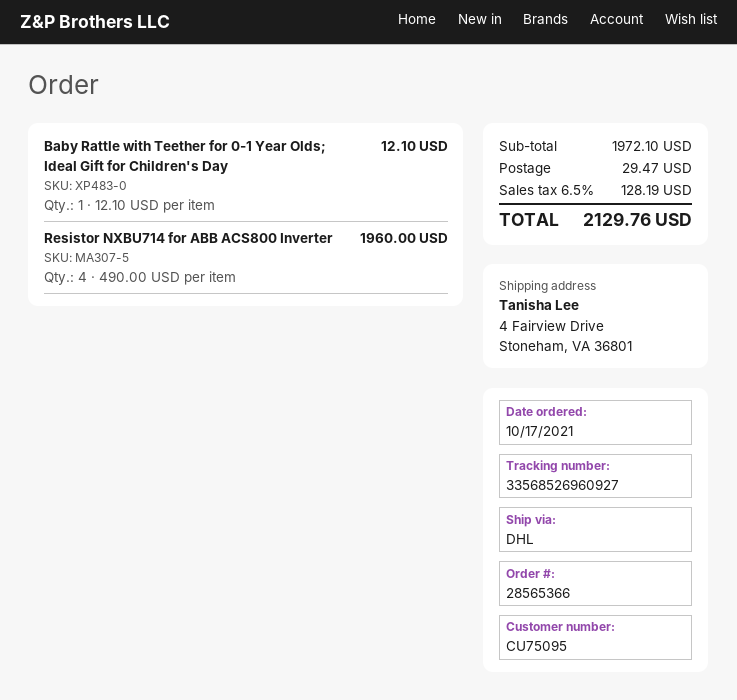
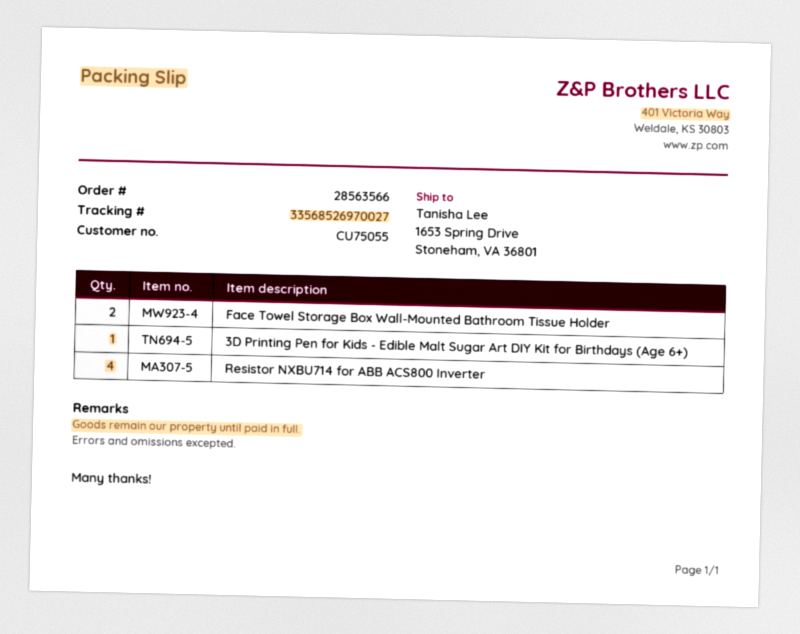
order number: 28565366 -> 28563566
customer number: CU75095 -> CU75055
tracking number: 33568526960927 -> 33568526970027
ship to: 4 Fairview Drive, Stoneham, VA 36801 -> 1653 Spring Drive, Stoneham, VA 36801
Baby Rattle with Teether for 0-1 Year Olds; Ideal Gift for Children's Day: 1 -> none
Face Towel Storage Box Wall-Mounted Bathroom Tissue Holder: none -> 2
3D Printing Pen for Kids - Edible Malt Sugar Art DIY Kit for Birthdays (Age 6+): none -> 1

